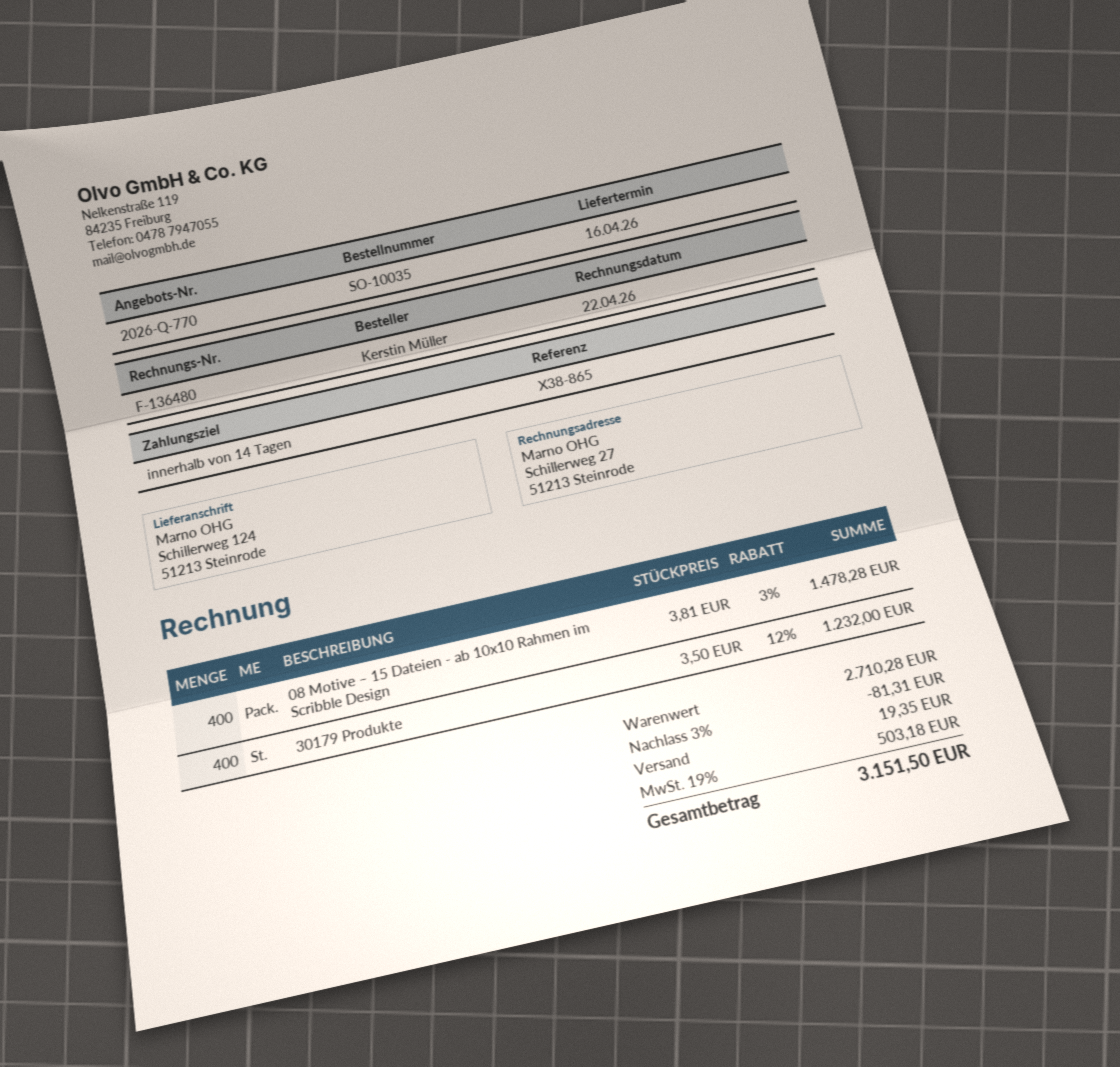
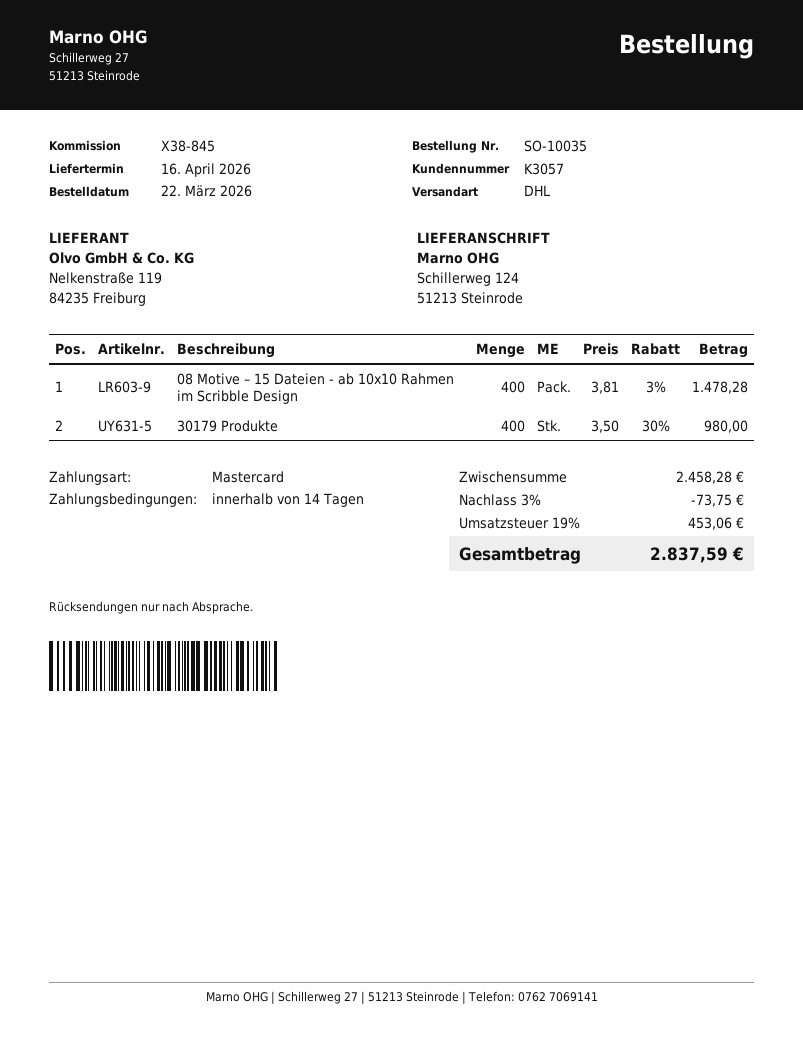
reference: X38-865 -> X38-845
30179 Produkte: 400 x 3.50 - 12% = 1232.00 -> 400 x 3.50 - 30% = 980.00
subtotal: 2710.28 -> 2458.28
discount: 3% = 81.31 -> 3% = 73.75
shipping: 19.35 -> none
tax: 19% = 503.18 -> 19% = 453.06
total: 3151.50 -> 2837.59

